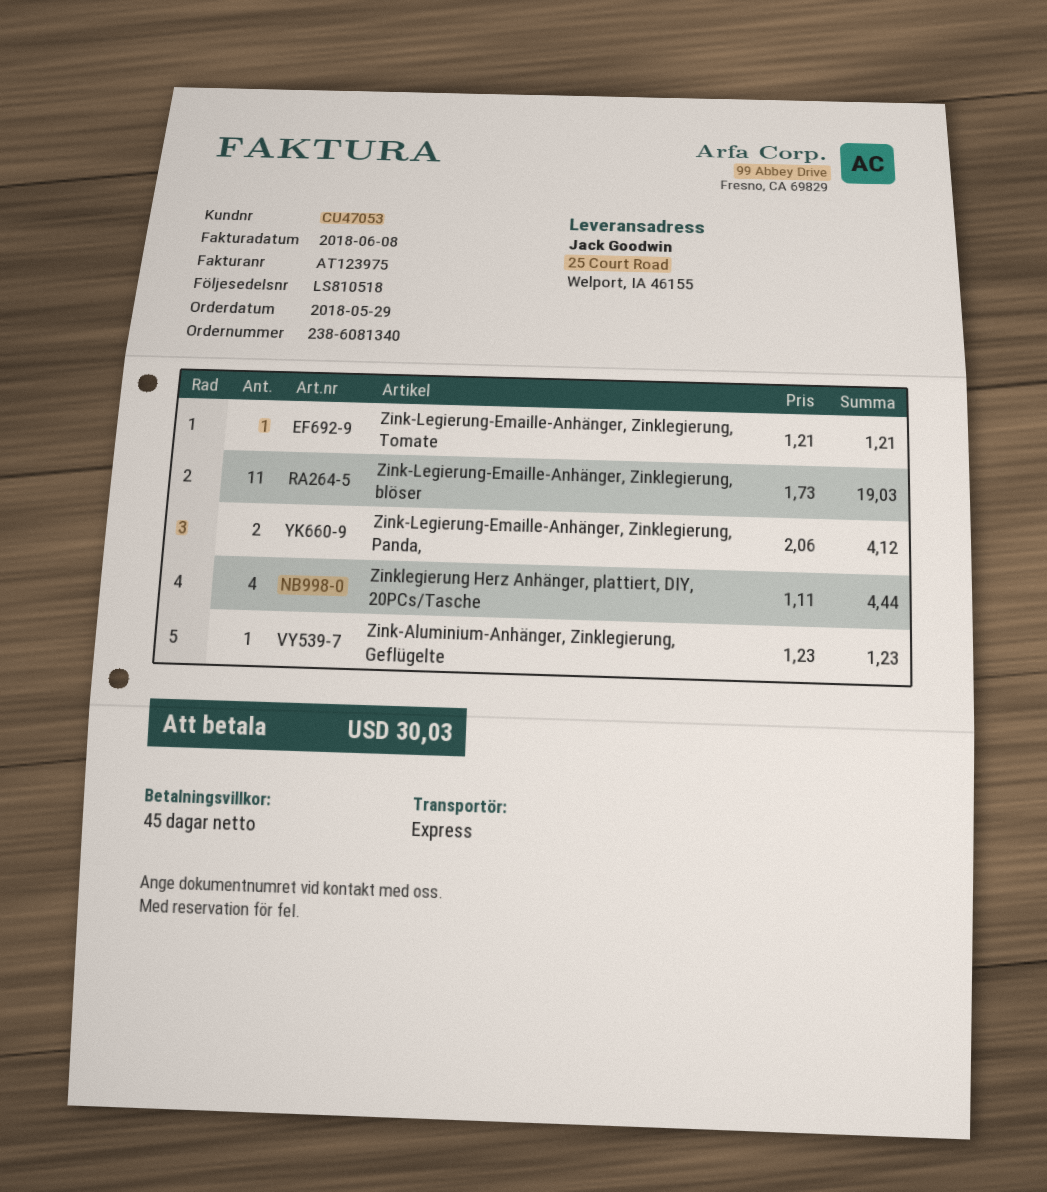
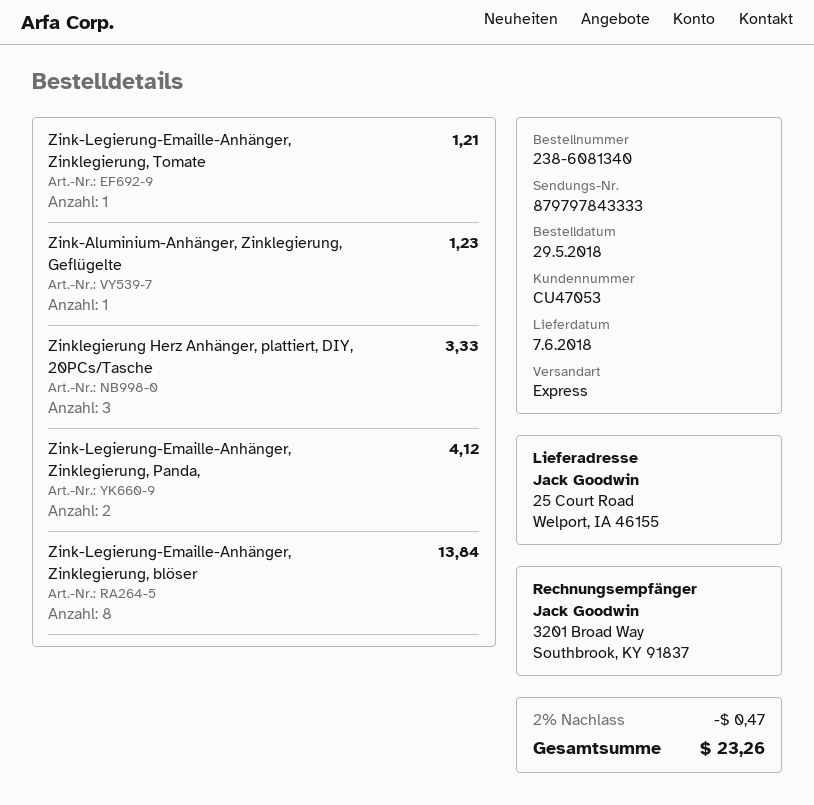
Zink-Legierung-Emaille-Anhänger, Zinklegierung, blöser: 11 for 19.03 -> 8 for 13.84
Zinklegierung Herz Anhänger, plattiert, DIY, 20PCs/Tasche: 4 for 4.44 -> 3 for 3.33
discount: none -> 2% = 0.47
total: 30.03 -> 23.26

